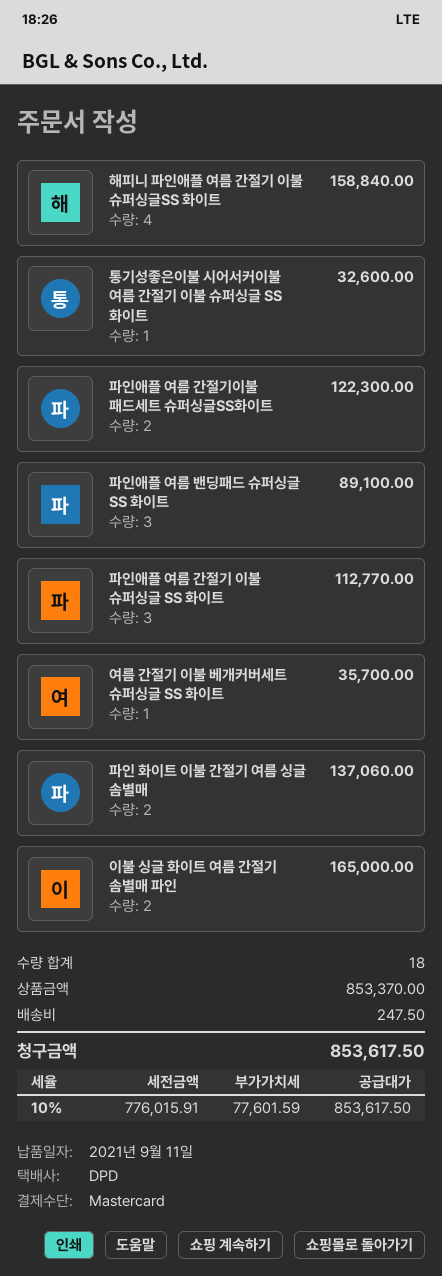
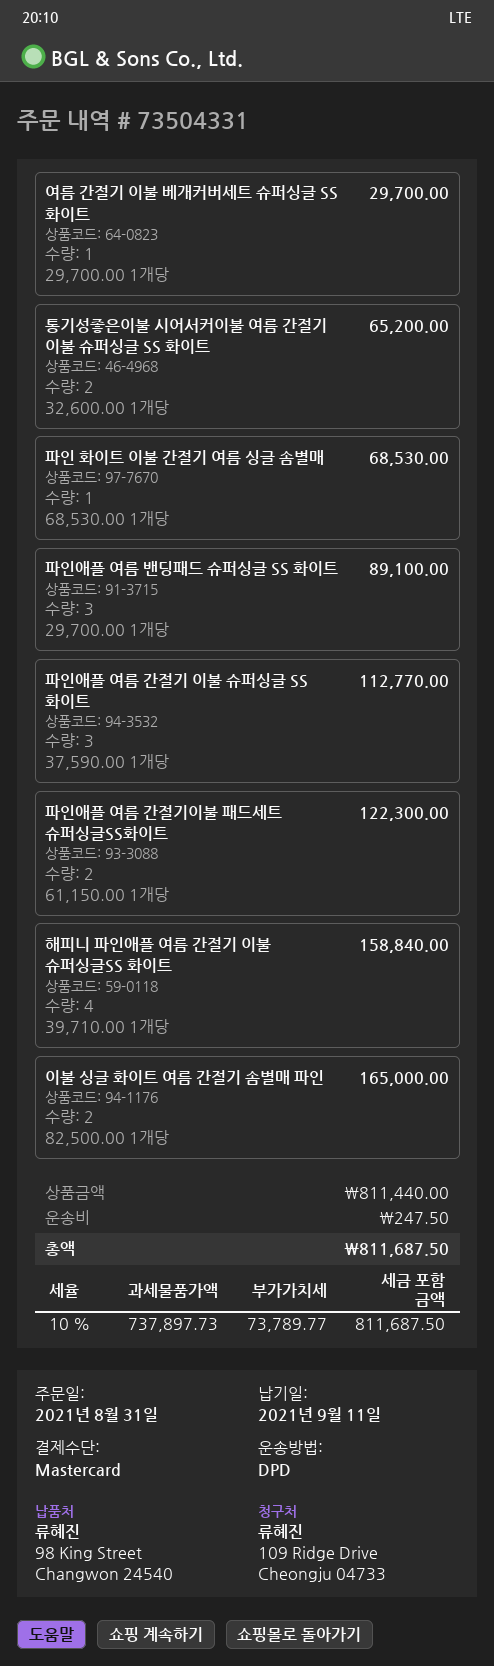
통기성좋은이불 시어서커이불 여름 간절기 이불 슈퍼싱글 SS 화이트: 1 for 32600.00 -> 2 for 65200.00
여름 간절기 이불 베개커버세트 슈퍼싱글 SS 화이트: 1 for 35700.00 -> 1 for 29700.00
파인 화이트 이불 간절기 여름 싱글 솜별매: 2 for 137060.00 -> 1 for 68530.00
subtotal: 853370.00 -> 811440.00
net: 776015.91 -> 737897.73
tax: 10% = 77601.59 -> 10% = 73789.77
total: 853617.50 -> 811687.50

